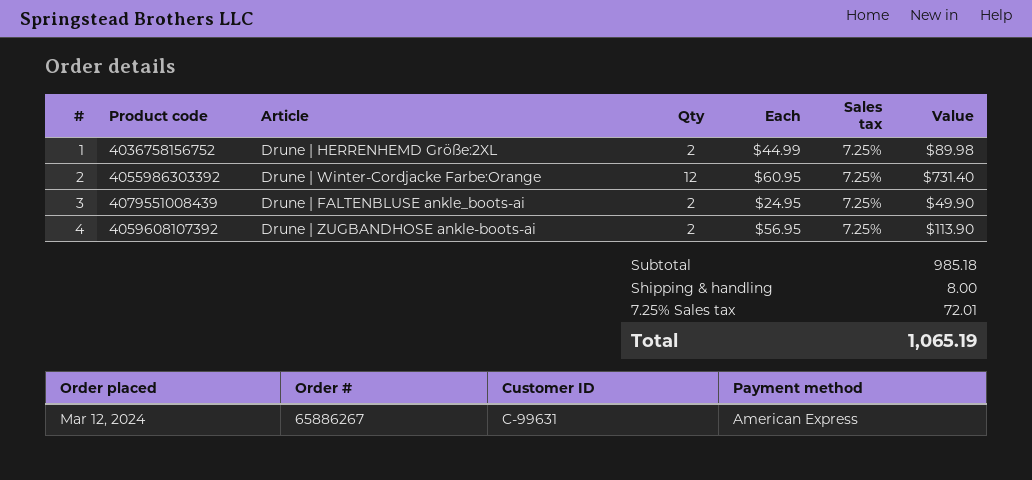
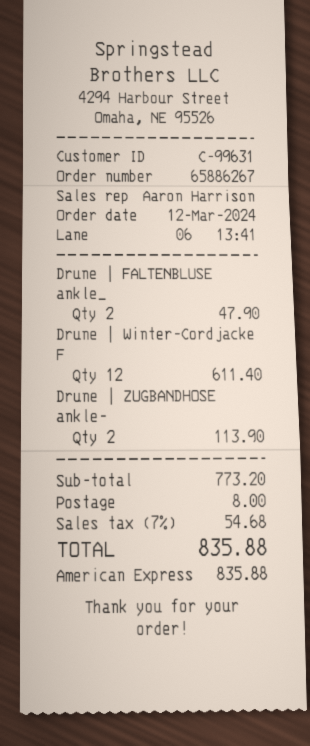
Drune | HERRENHEMD Größe:2XL: 2 for 89.98 -> none
Drune | Winter-Cordjacke Farbe:Orange: 12 for 731.40 -> 12 for 611.40
Drune | FALTENBLUSE ankle_boots-ai: 2 for 49.90 -> 2 for 47.90
subtotal: 985.18 -> 773.20
tax: 7.25% = 72.01 -> 7% = 54.68
total: 1065.19 -> 835.88

